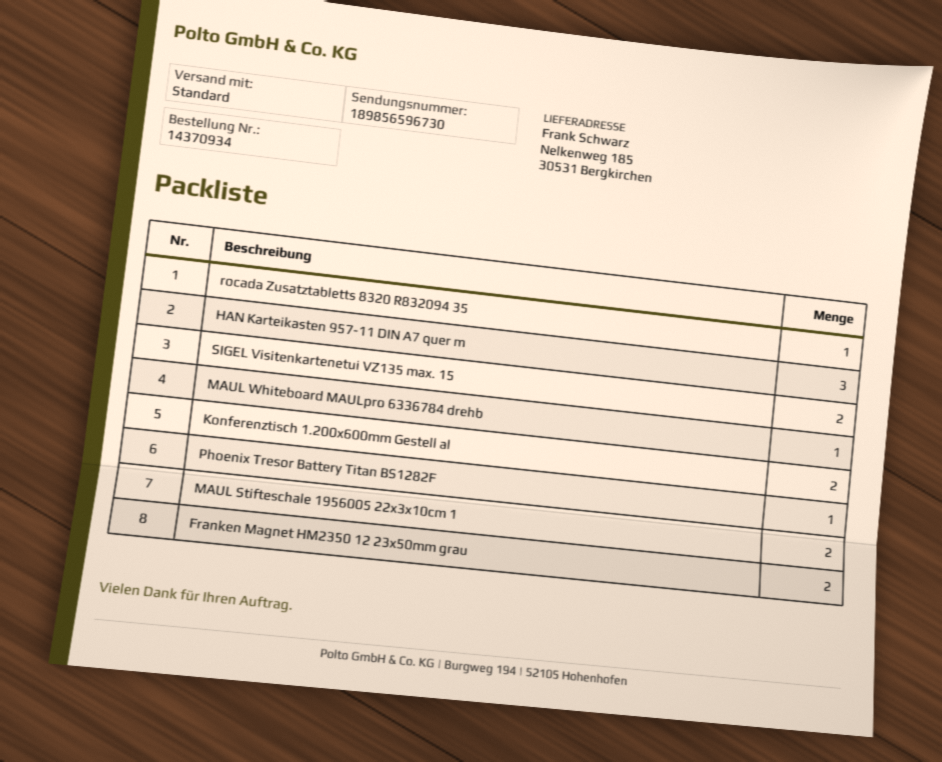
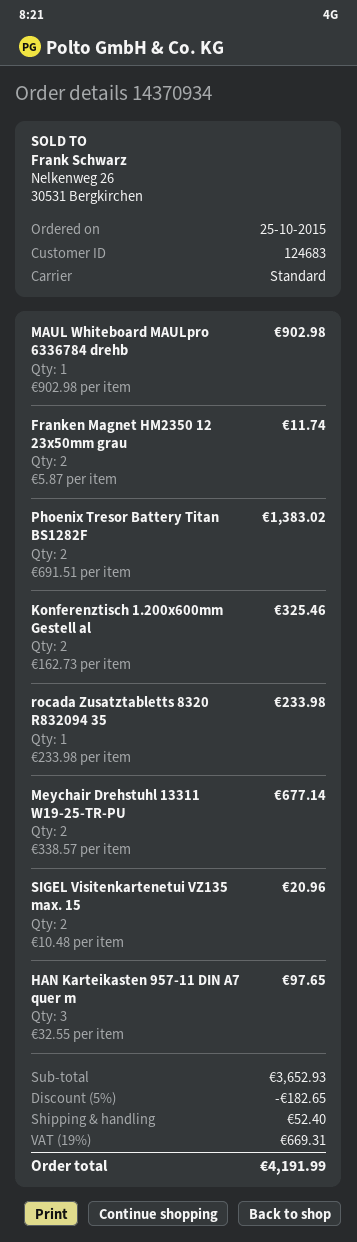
Phoenix Tresor Battery Titan BS1282F: 1 -> 2
MAUL Stifteschale 1956005 22x3x10cm 1: 2 -> none
Meychair Drehstuhl 13311 W19-25-TR-PU: none -> 2

